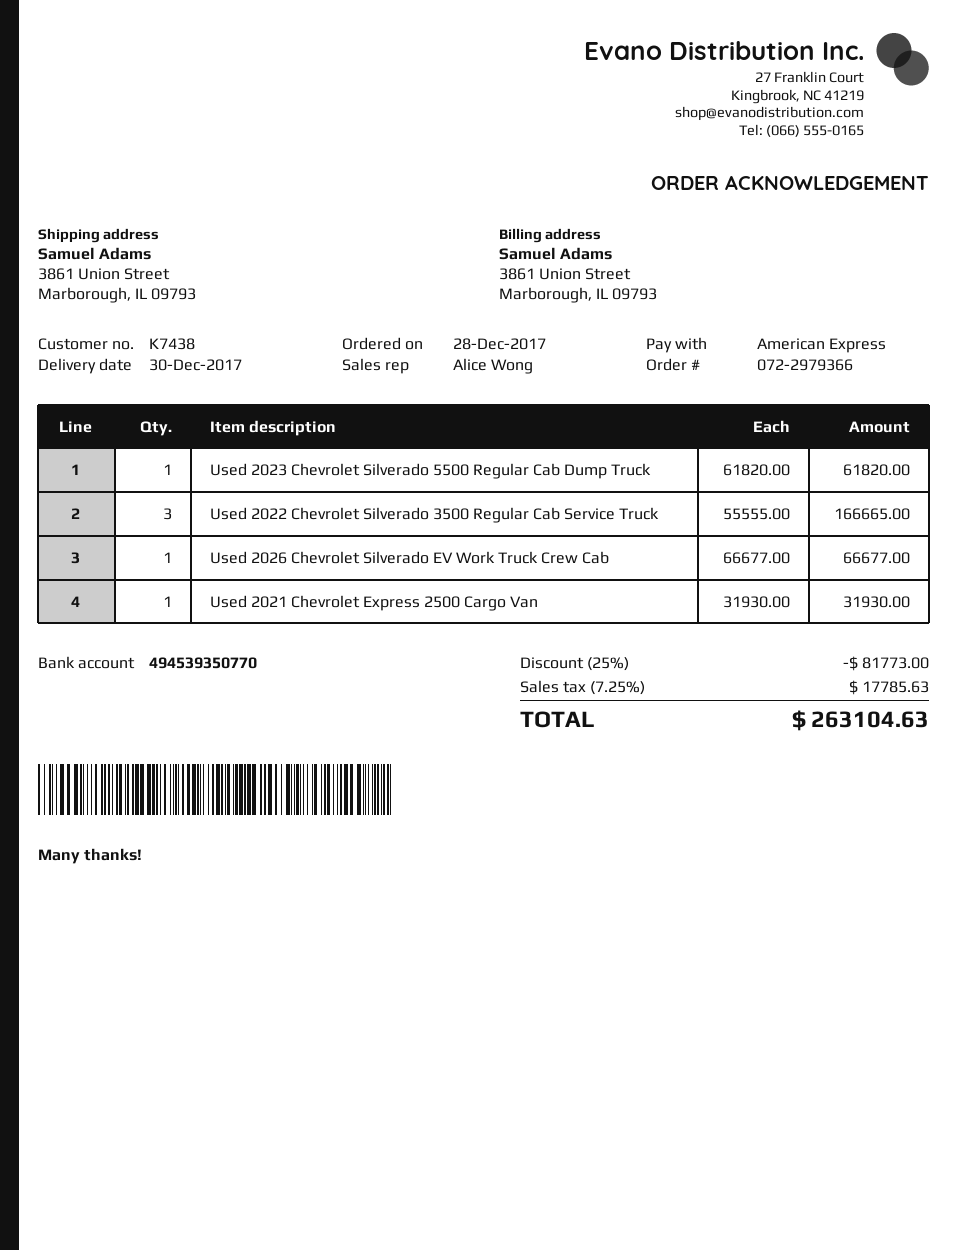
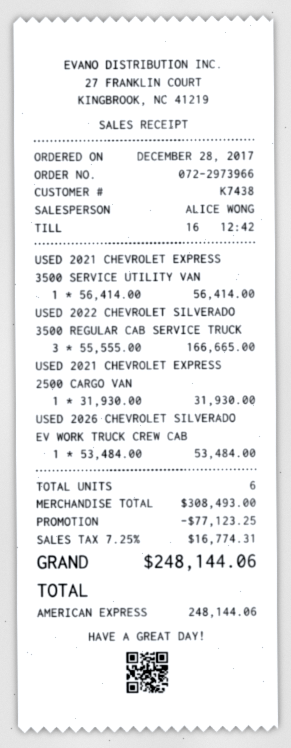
order number: 072-2979366 -> 072-2973966
Used 2023 Chevrolet Silverado 5500 Regular Cab Dump Truck: 1 x 61820.00 = 61820.00 -> none
Used 2026 Chevrolet Silverado EV Work Truck Crew Cab: 1 x 66677.00 = 66677.00 -> 1 x 53484.00 = 53484.00
USED 2021 CHEVROLET EXPRESS 3500 SERVICE UTILITY VAN: none -> 1 x 56414.00 = 56414.00
discount: 81773.00 -> 77123.25
tax: 7.25% = 17785.63 -> 7.25% = 16774.31
total: 263104.63 -> 248144.06

